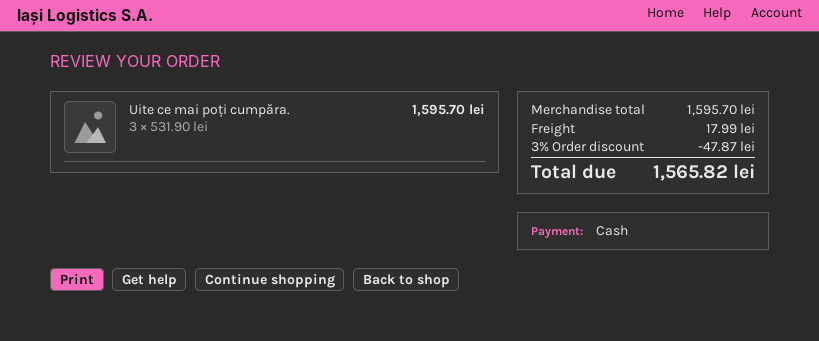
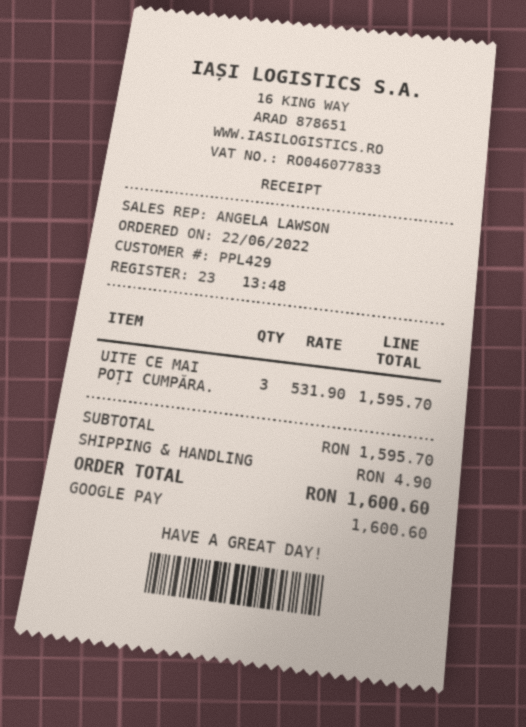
payment method: cash -> Google Pay
discount: 3% = 47.87 -> none
shipping: 17.99 -> 4.90
total: 1565.82 -> 1600.60

